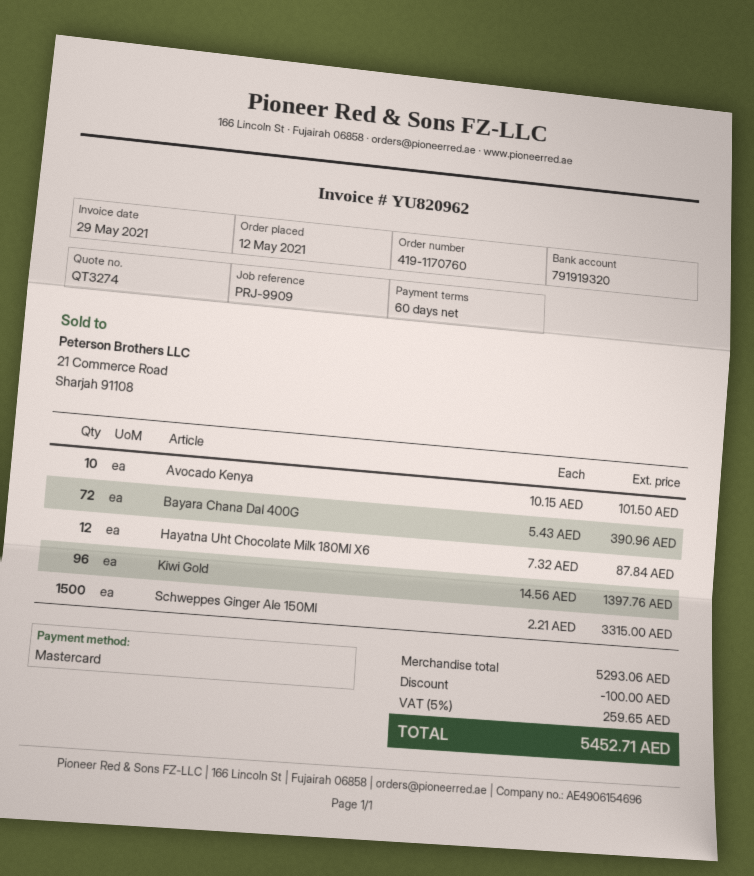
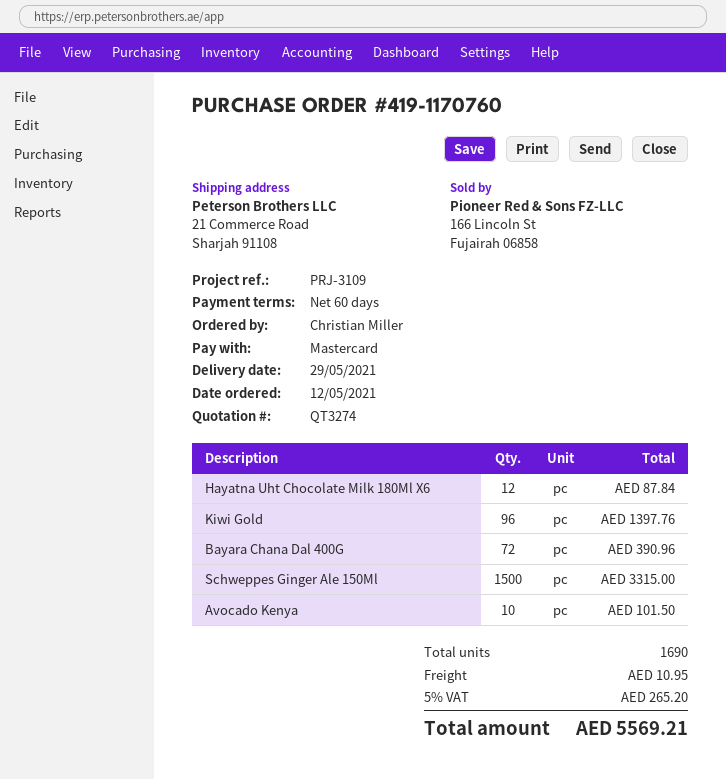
reference: PRJ-9909 -> PRJ-3109
discount: 100.00 -> none
shipping: none -> 10.95
tax: 5% = 259.65 -> 5% = 265.20
total: 5452.71 -> 5569.21

